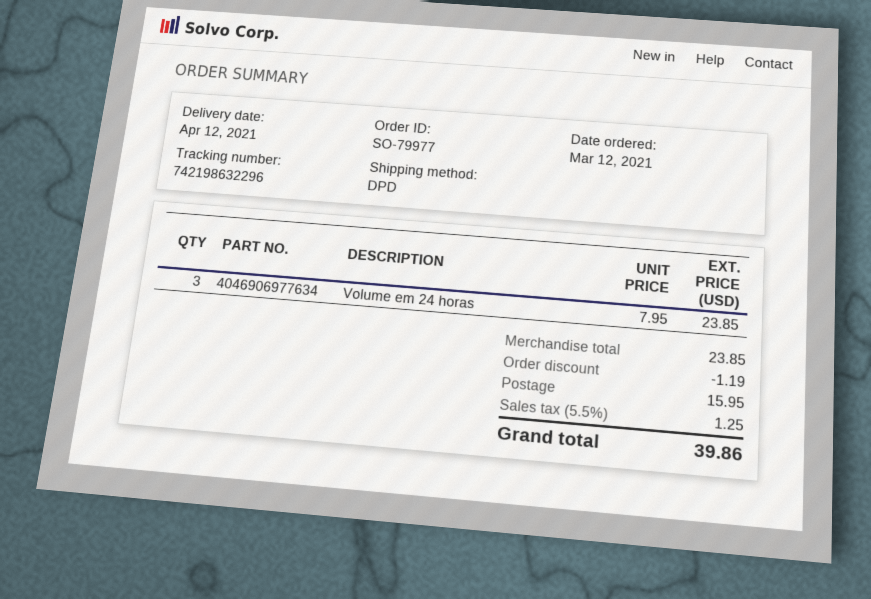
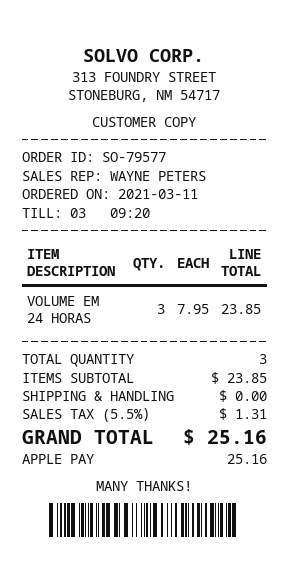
order number: SO-79977 -> SO-79577
order date: 2021-03-12 -> 2021-03-11
discount: 1.19 -> none
shipping: 15.95 -> 0.00
tax: 5.5% = 1.25 -> 5.5% = 1.31
total: 39.86 -> 25.16

